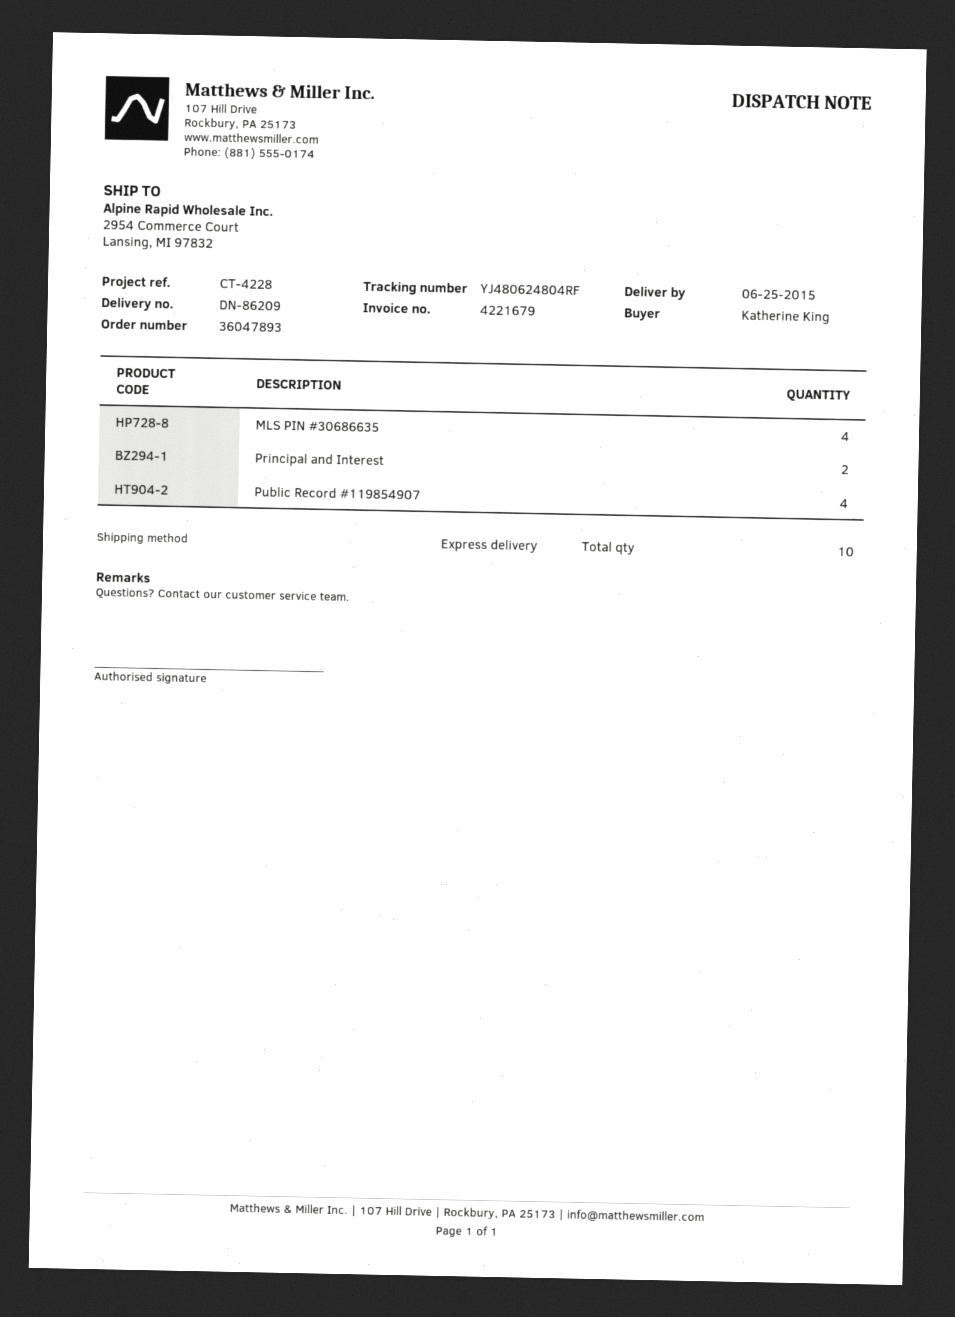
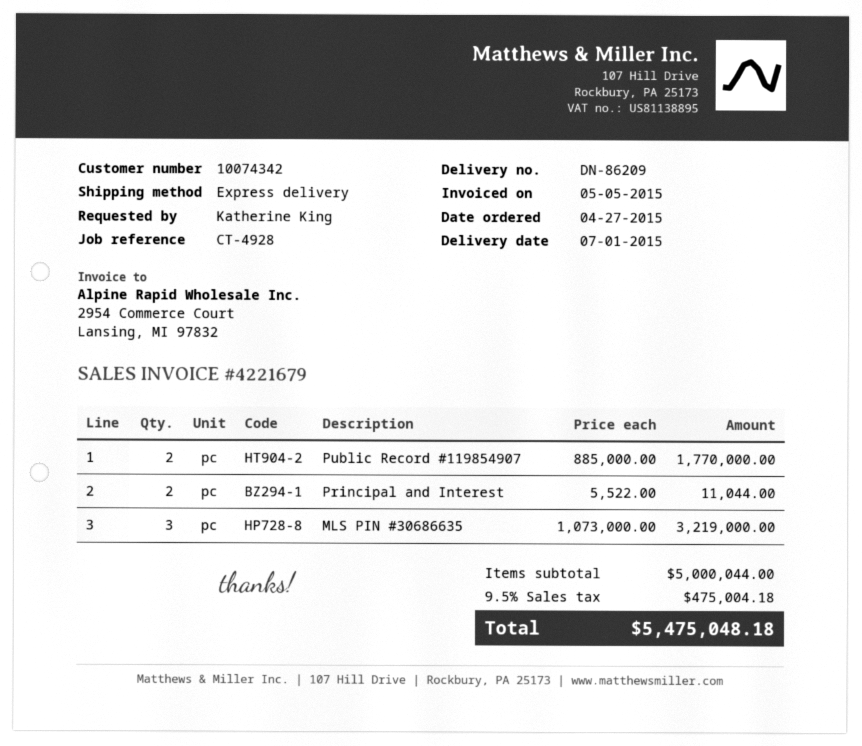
delivery date: 2015-06-25 -> 2015-07-01
reference: CT-4228 -> CT-4928
MLS PIN #30686635: 4 -> 3
Public Record #119854907: 4 -> 2

